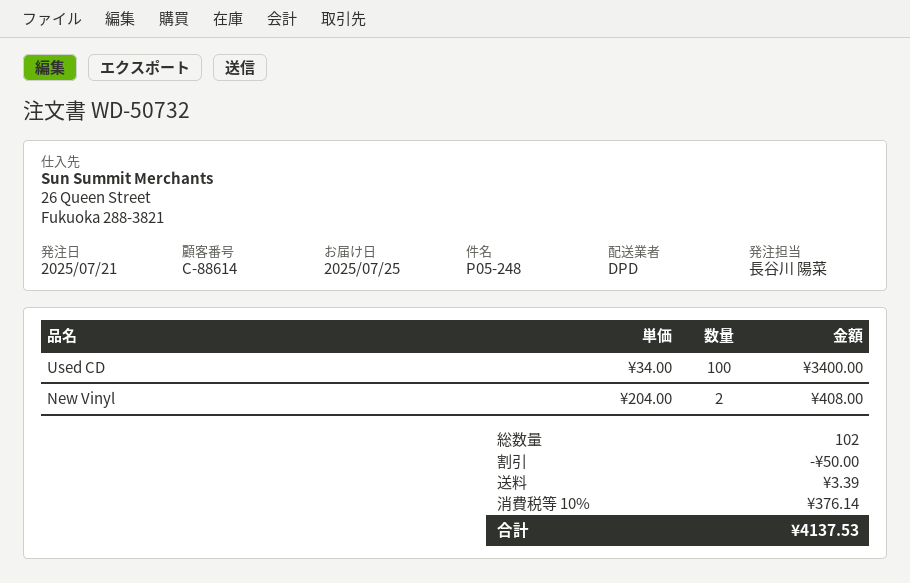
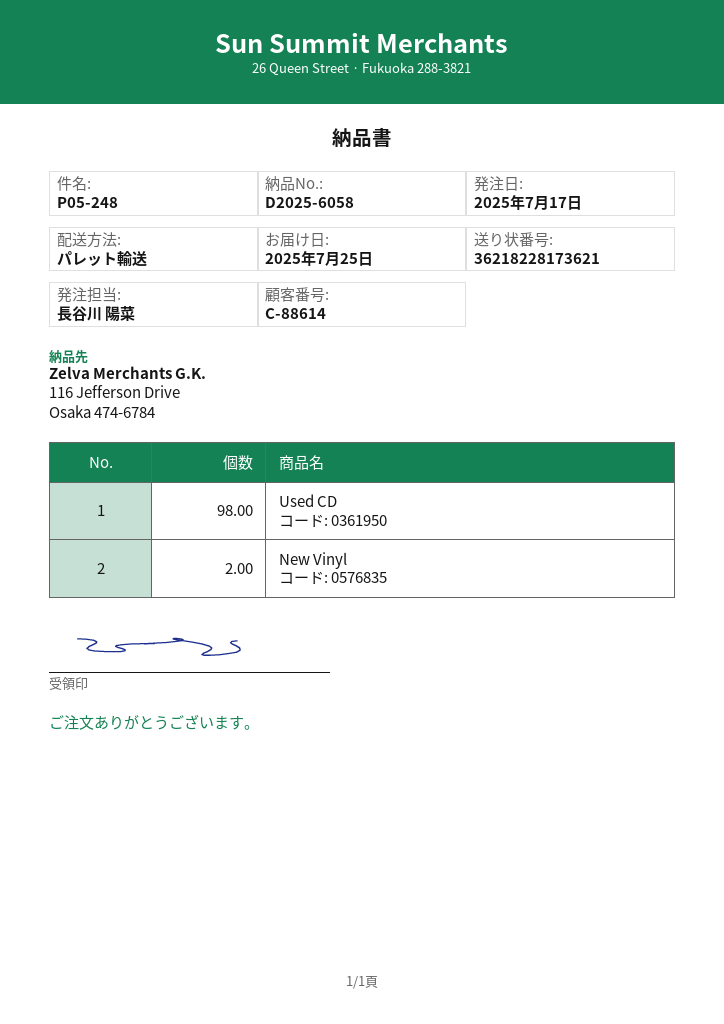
order date: 2025-07-21 -> 2025-07-17
shipping method: DPD -> pallet freight
Used CD: 100 -> 98

